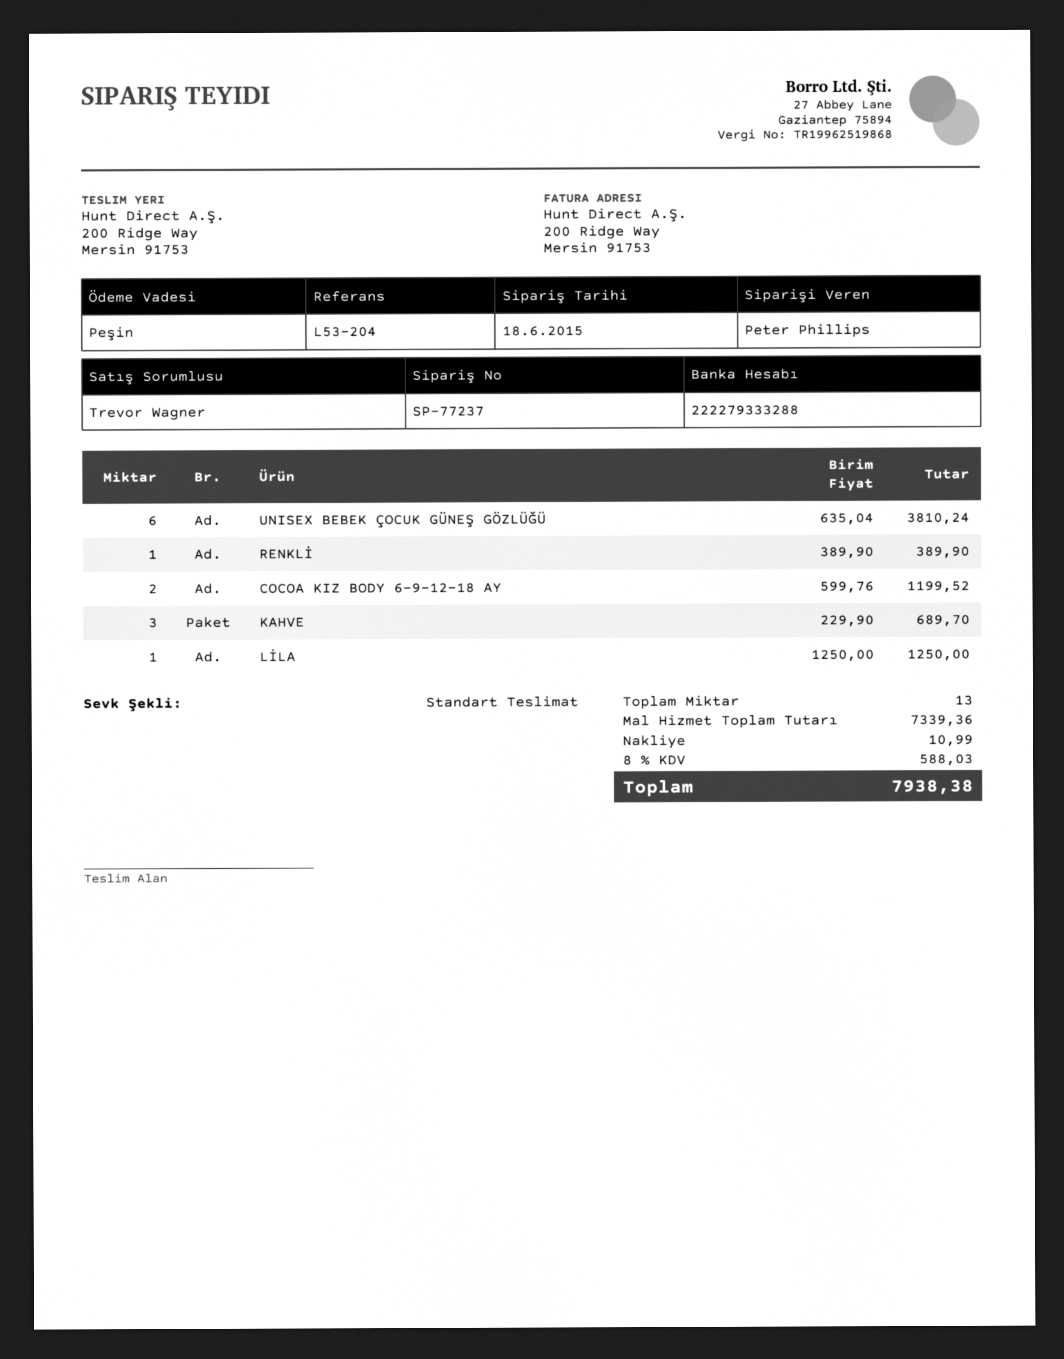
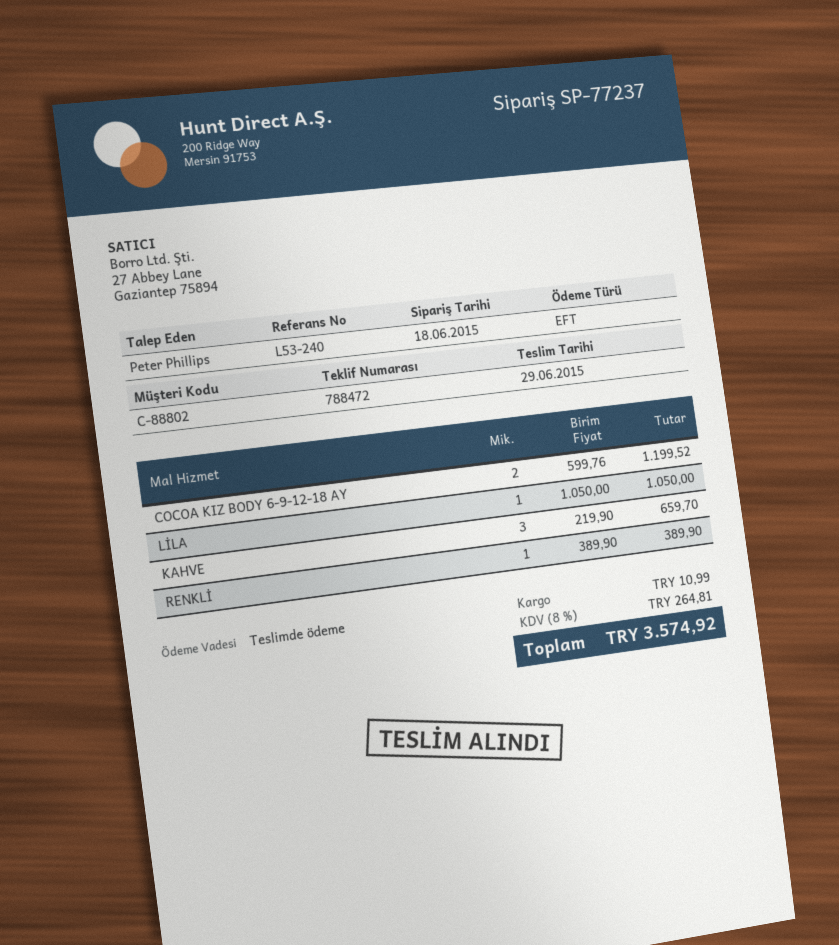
reference: L53-204 -> L53-240
UNISEX BEBEK ÇOCUK GÜNEŞ GÖZLÜĞÜ: 6 x 635.04 = 3810.24 -> none
KAHVE: 3 x 229.90 = 689.70 -> 3 x 219.90 = 659.70
LİLA: 1 x 1250.00 = 1250.00 -> 1 x 1050.00 = 1050.00
tax: 8% = 588.03 -> 8% = 264.81
total: 7938.38 -> 3574.92

